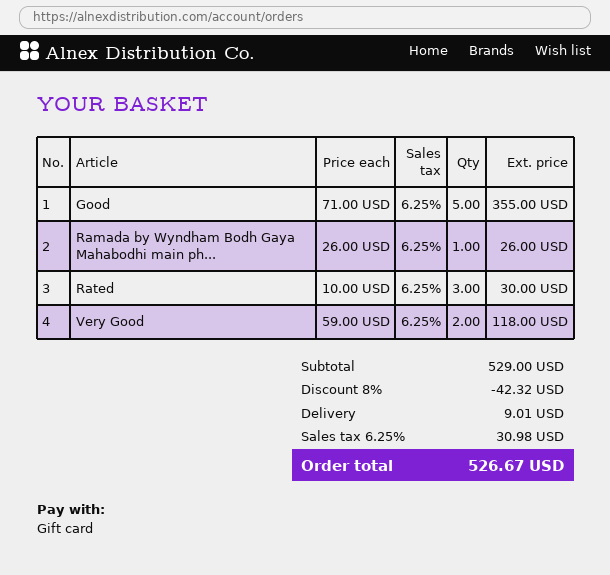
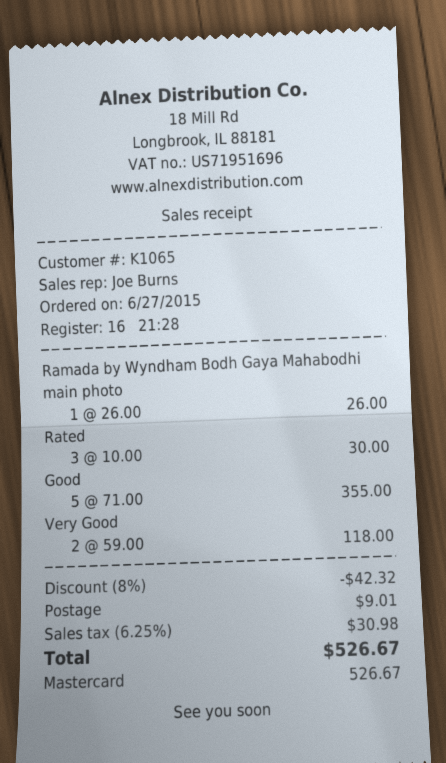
payment method: gift card -> Mastercard

